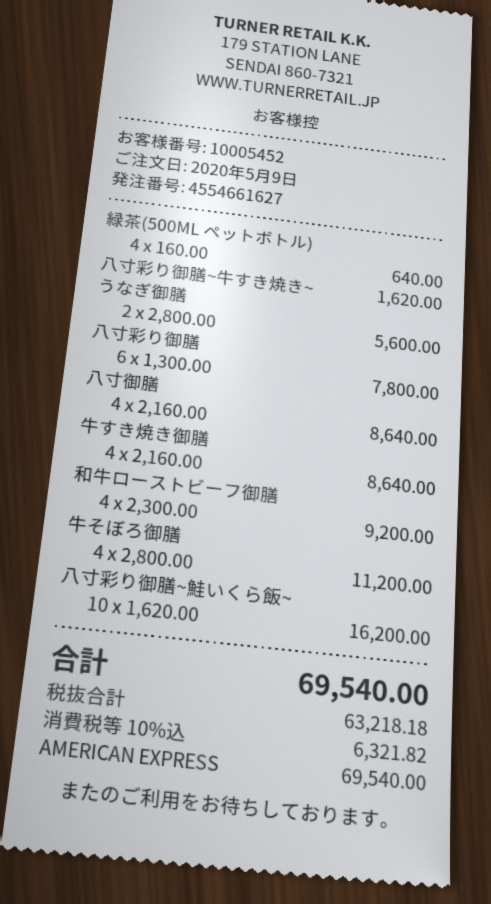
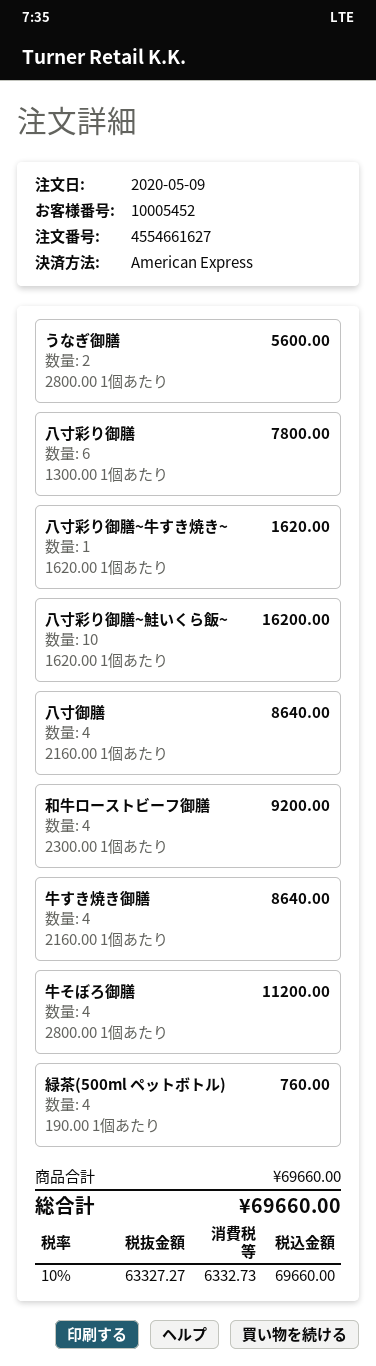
緑茶(500ML ペットボトル): 4 x 160.00 = 640.00 -> 4 x 190.00 = 760.00
net: 63218.18 -> 63327.27
tax: 10% = 6321.82 -> 10% = 6332.73
total: 69540.00 -> 69660.00

